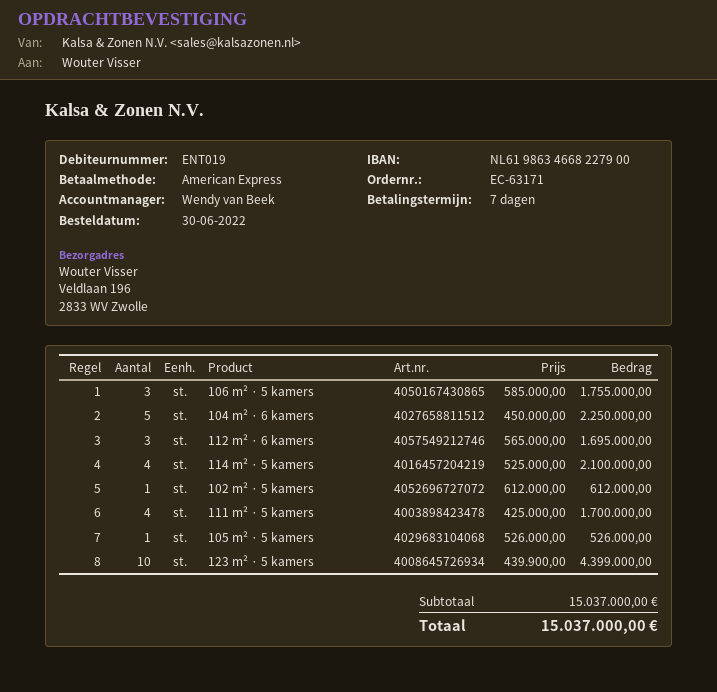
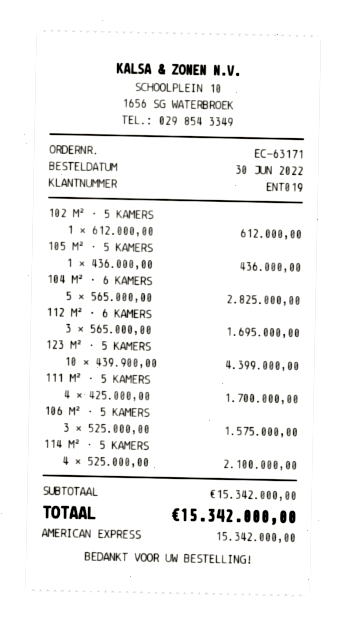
106 m² · 5 kamers: 3 x 585000.00 = 1755000.00 -> 3 x 525000.00 = 1575000.00
104 m² · 6 kamers: 5 x 450000.00 = 2250000.00 -> 5 x 565000.00 = 2825000.00
105 m² · 5 kamers: 1 x 526000.00 = 526000.00 -> 1 x 436000.00 = 436000.00
subtotal: 15037000.00 -> 15342000.00
total: 15037000.00 -> 15342000.00

